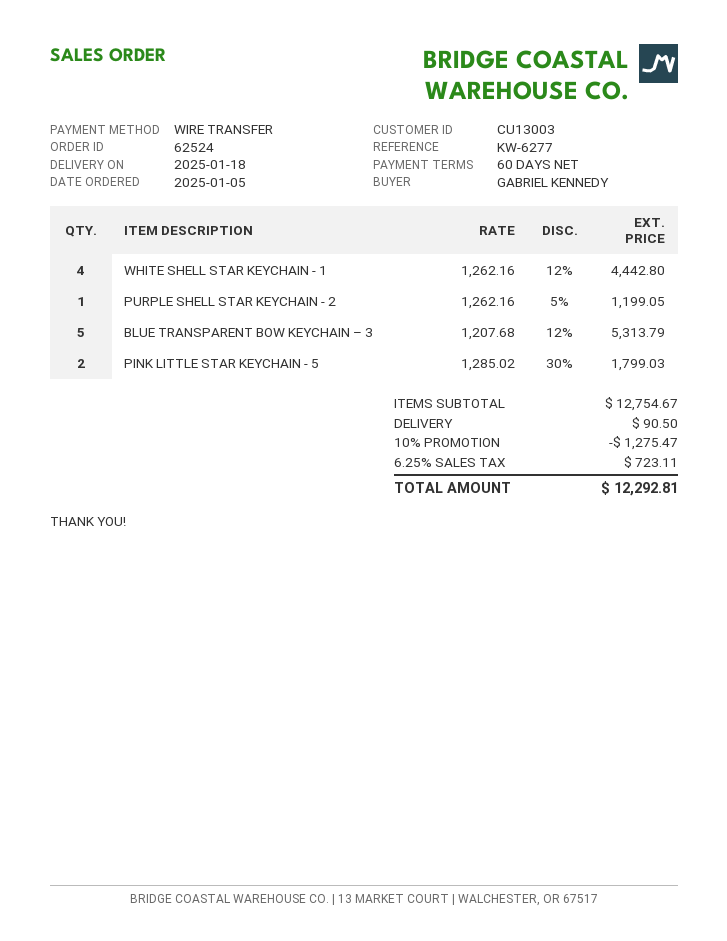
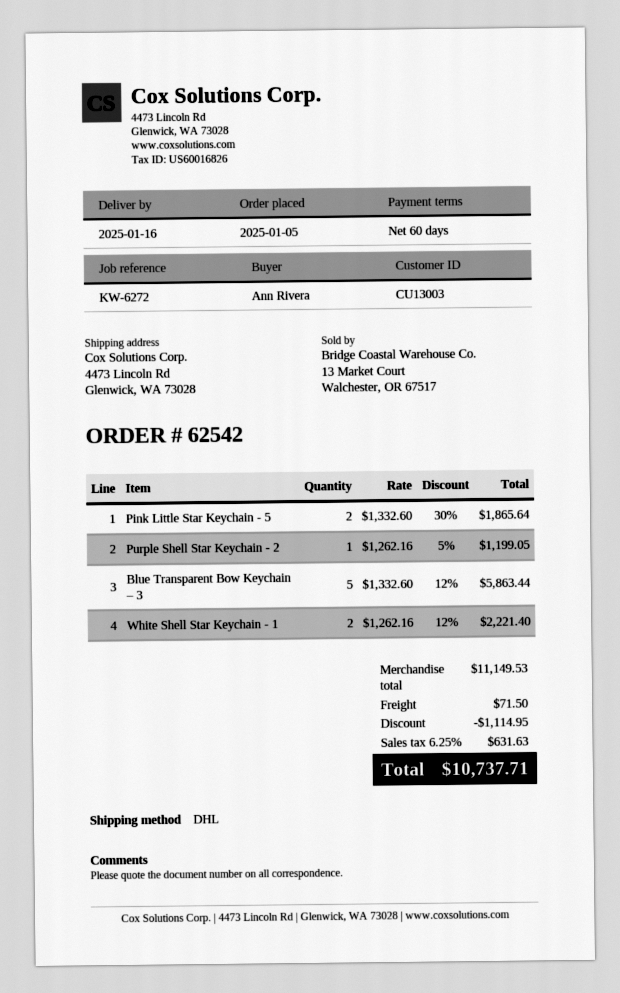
order number: 62524 -> 62542
delivery date: 2025-01-18 -> 2025-01-16
reference: KW-6277 -> KW-6272
ordered by: GABRIEL KENNEDY -> Ann Rivera
WHITE SHELL STAR KEYCHAIN - 1: 4 x 1262.16 - 12% = 4442.80 -> 2 x 1262.16 - 12% = 2221.40
BLUE TRANSPARENT BOW KEYCHAIN – 3: 5 x 1207.68 - 12% = 5313.79 -> 5 x 1332.60 - 12% = 5863.44
PINK LITTLE STAR KEYCHAIN - 5: 2 x 1285.02 - 30% = 1799.03 -> 2 x 1332.60 - 30% = 1865.64
subtotal: 12754.67 -> 11149.53
discount: 1275.47 -> 1114.95
shipping: 90.50 -> 71.50
tax: 6.25% = 723.11 -> 6.25% = 631.63
total: 12292.81 -> 10737.71

